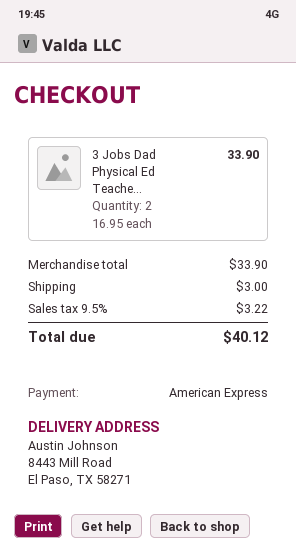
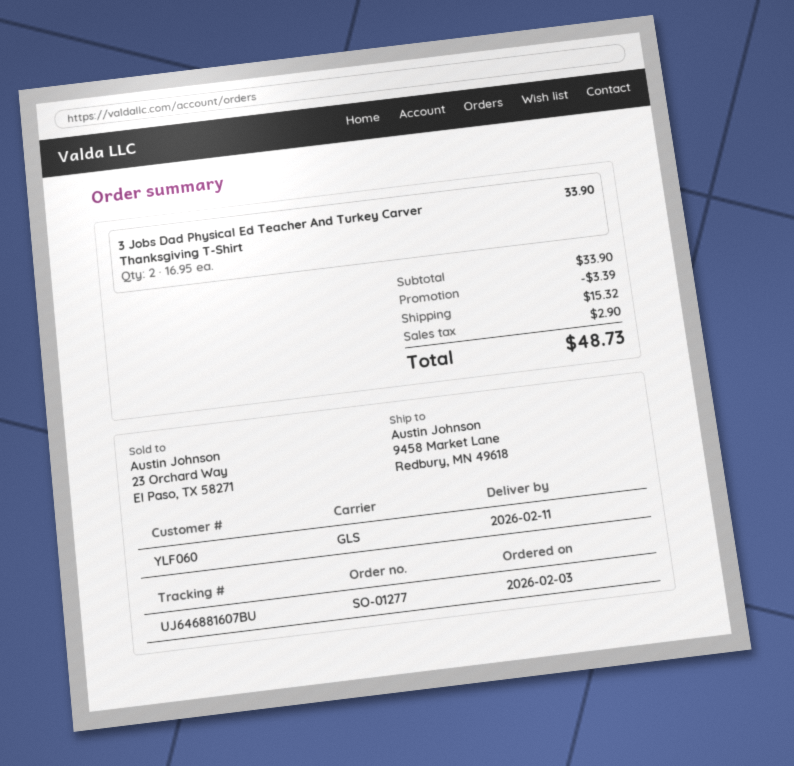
ship to: 8443 Mill Road, El Paso, TX 58271 -> 9458 Market Lane, Redbury, MN 49618
discount: none -> 3.39
shipping: 3.00 -> 15.32
tax: 3.22 -> 2.90
total: 40.12 -> 48.73

